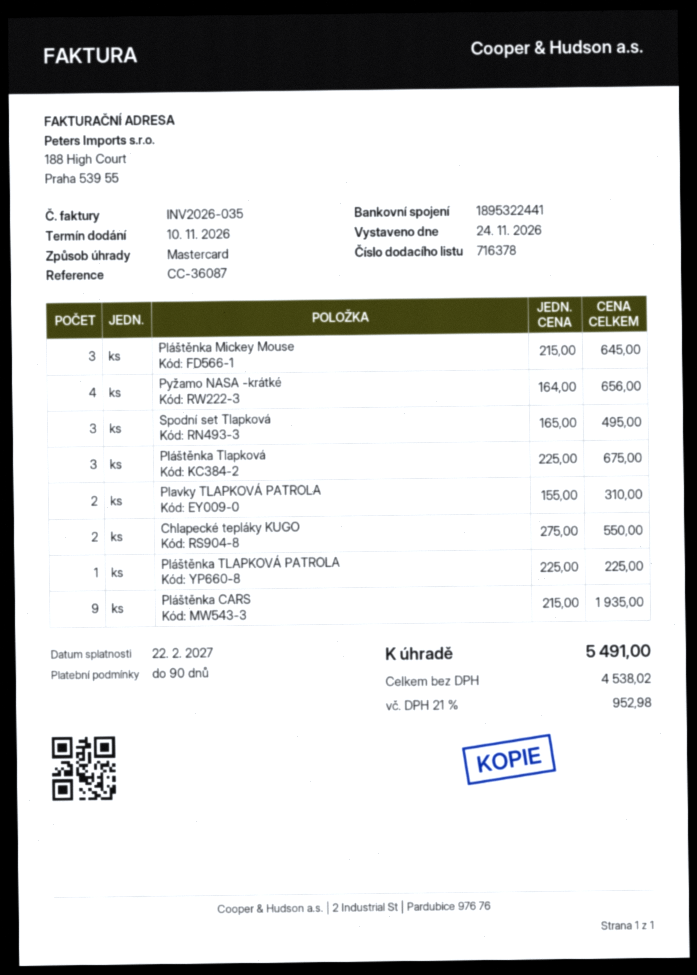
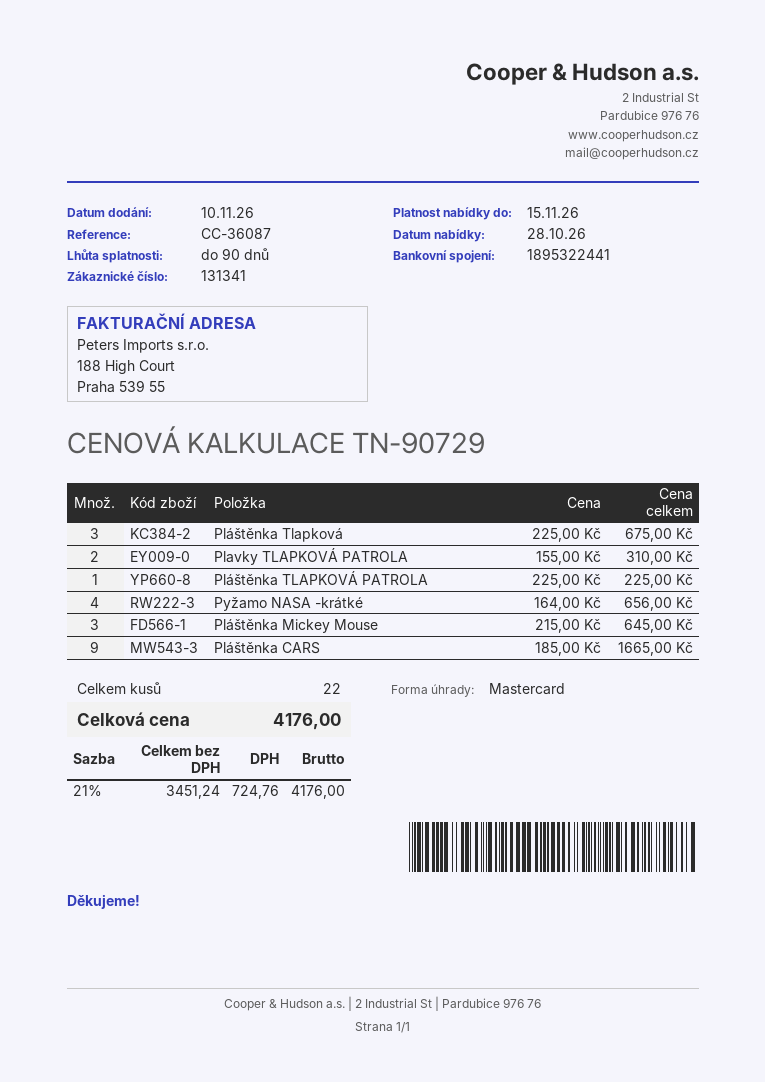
Spodní set Tlapková: 3 x 165.00 = 495.00 -> none
Chlapecké tepláky KUGO: 2 x 275.00 = 550.00 -> none
Pláštěnka CARS: 9 x 215.00 = 1935.00 -> 9 x 185.00 = 1665.00
net: 4538.02 -> 3451.24
tax: 21% = 952.98 -> 21% = 724.76
total: 5491.00 -> 4176.00

